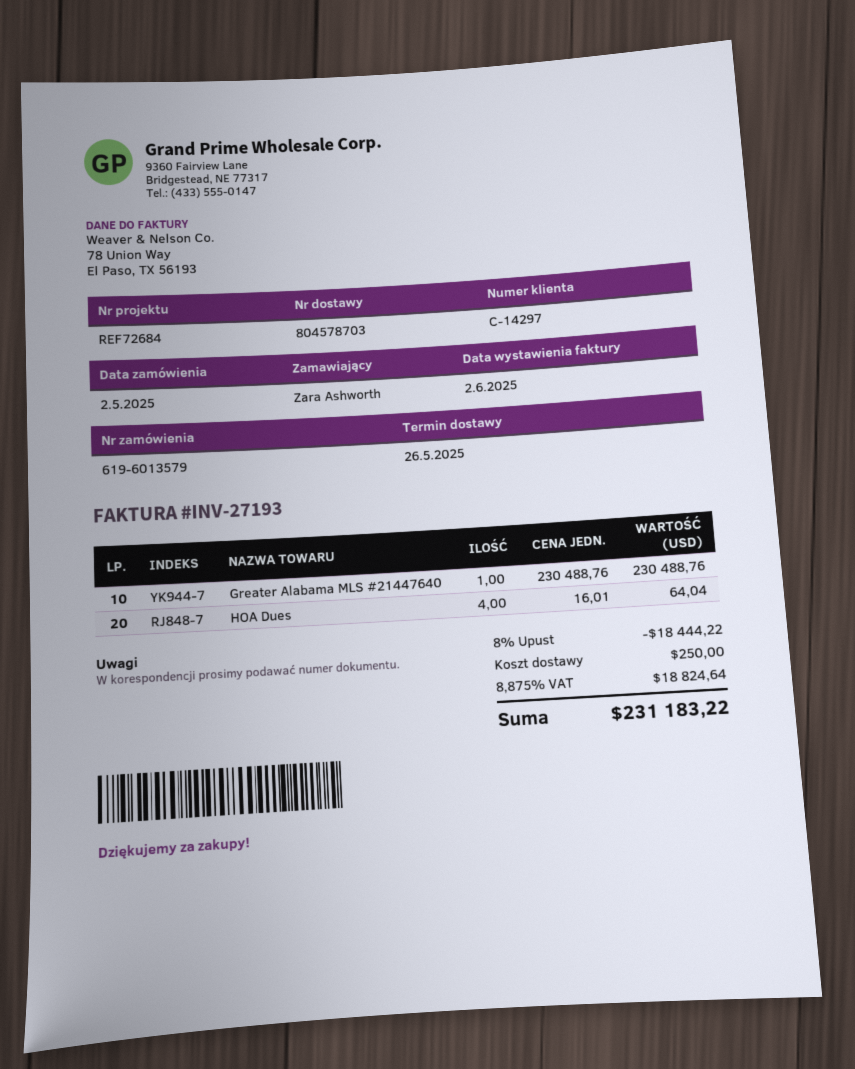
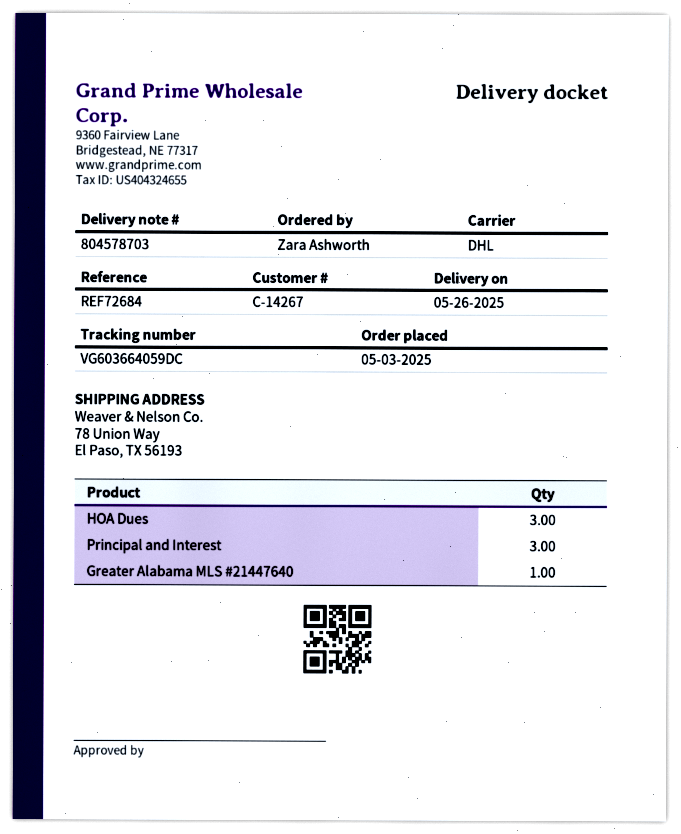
order date: 2025-05-02 -> 2025-05-03
customer number: C-14297 -> C-14267
HOA Dues: 4 -> 3
Principal and Interest: none -> 3

